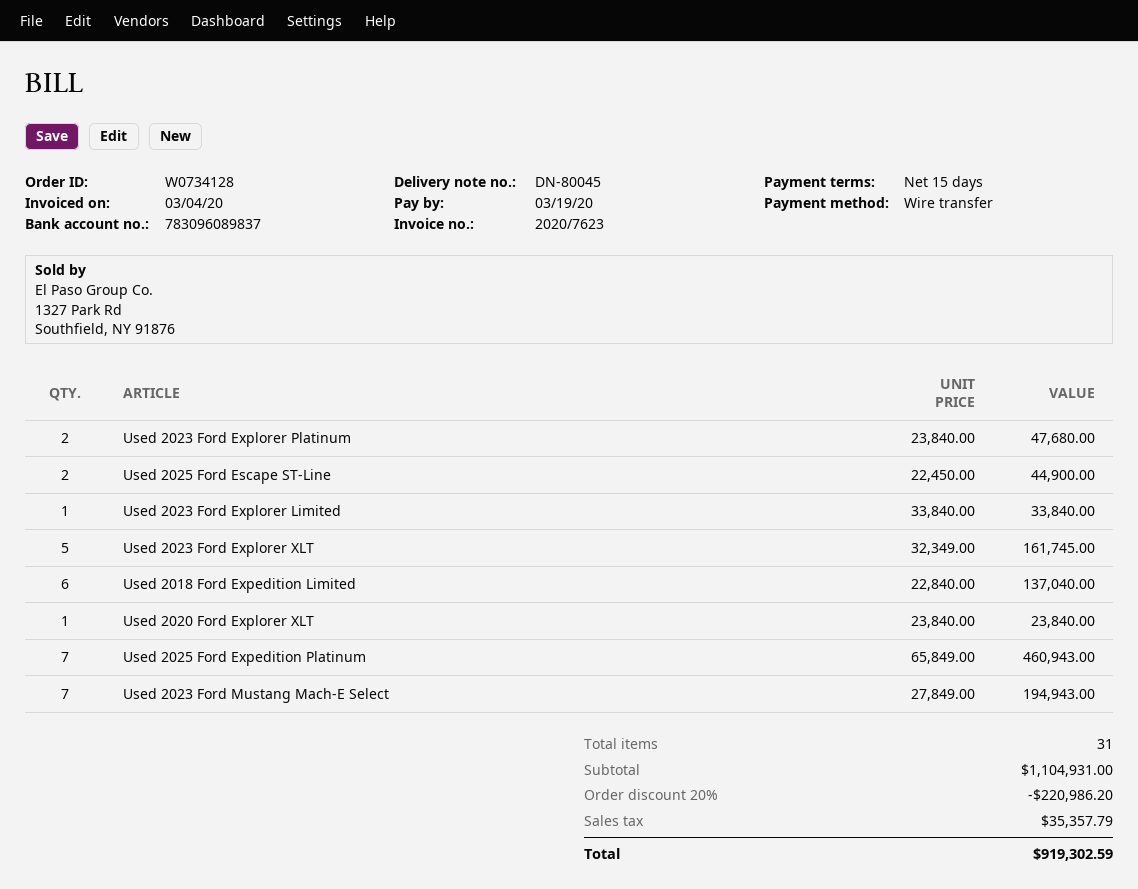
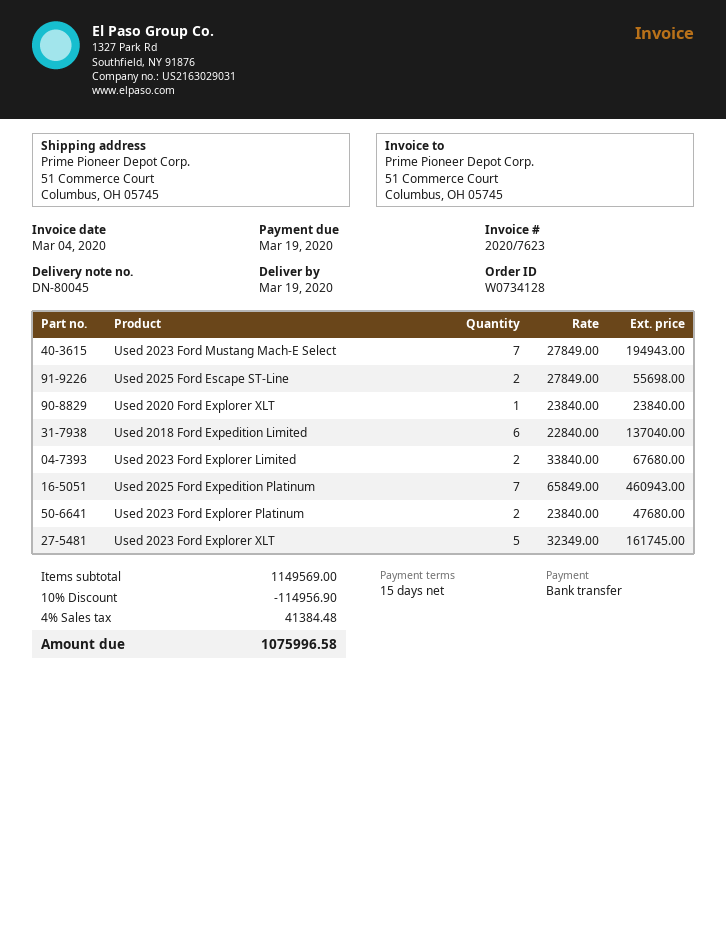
Used 2025 Ford Escape ST-Line: 2 x 22450.00 = 44900.00 -> 2 x 27849.00 = 55698.00
Used 2023 Ford Explorer Limited: 1 x 33840.00 = 33840.00 -> 2 x 33840.00 = 67680.00
subtotal: 1104931.00 -> 1149569.00
discount: 20% = 220986.20 -> 10% = 114956.90
tax: 35357.79 -> 41384.48
total: 919302.59 -> 1075996.58

